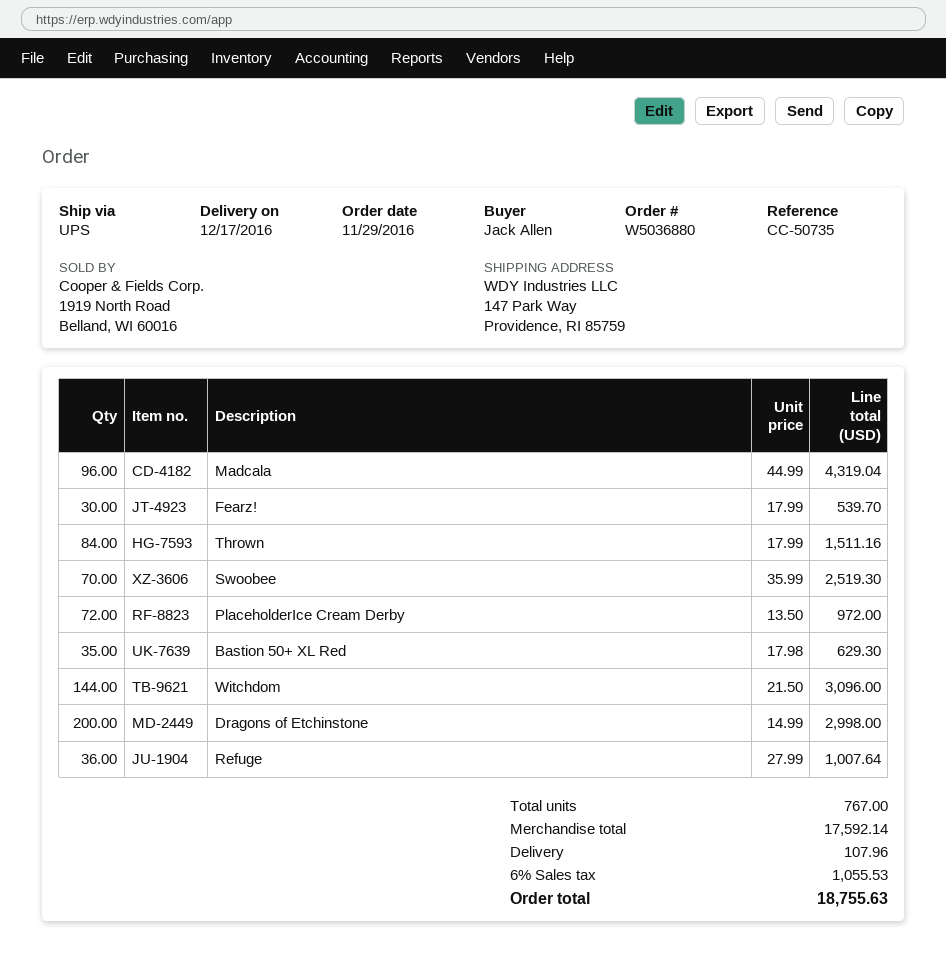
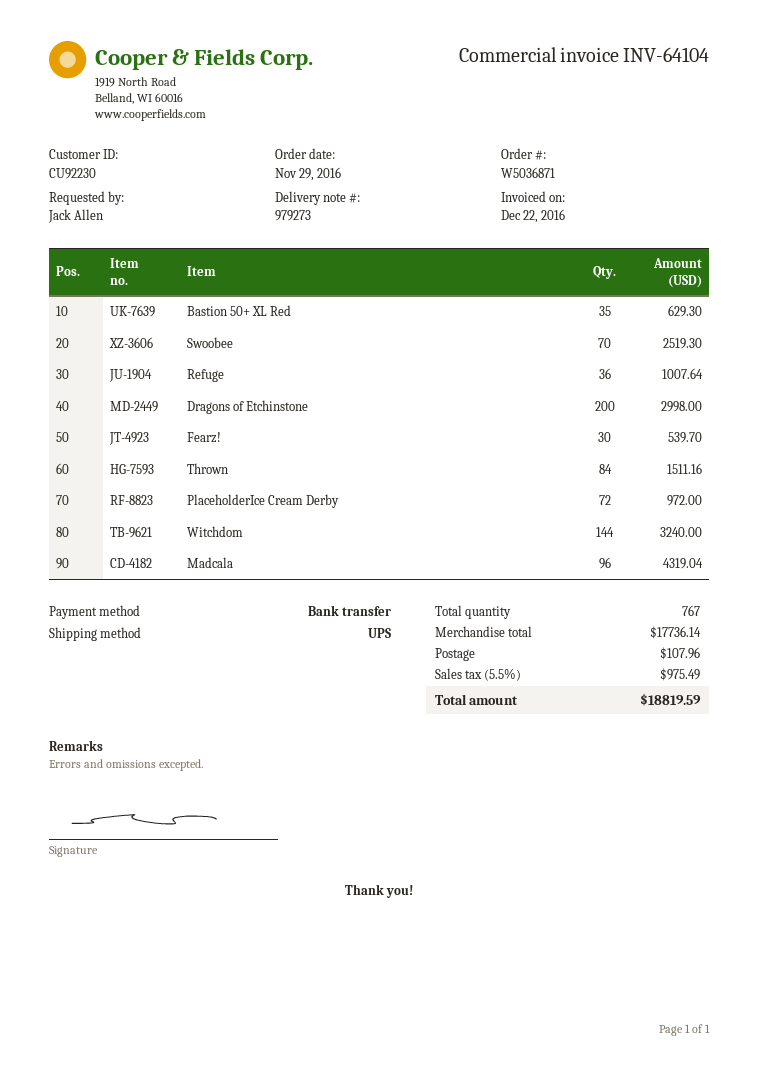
order number: W5036880 -> W5036871
Witchdom: 144 for 3096.00 -> 144 for 3240.00
subtotal: 17592.14 -> 17736.14
tax: 6% = 1055.53 -> 5.5% = 975.49
total: 18755.63 -> 18819.59

